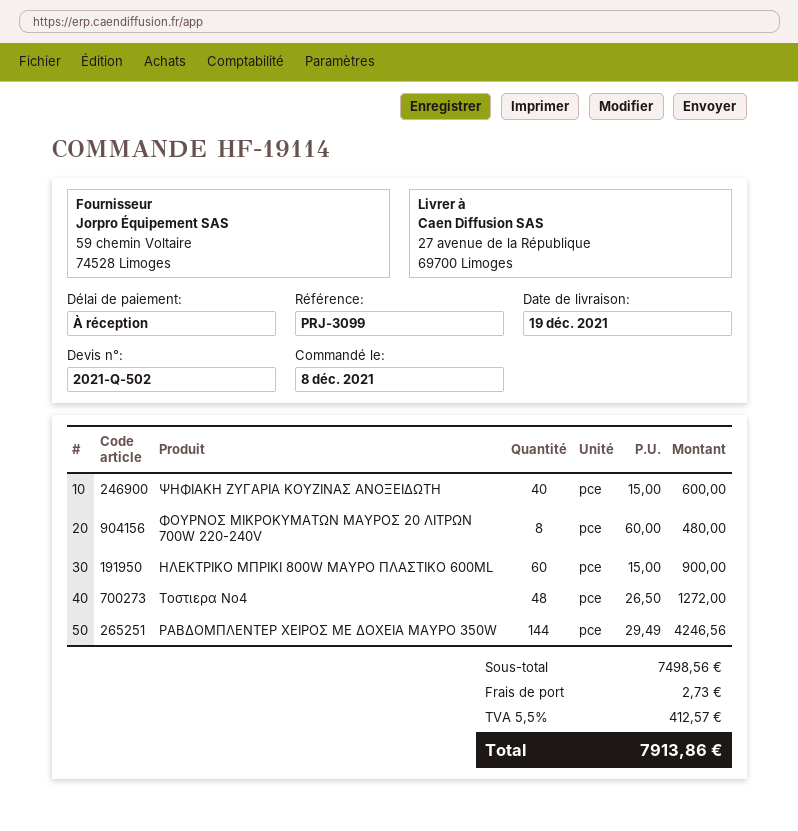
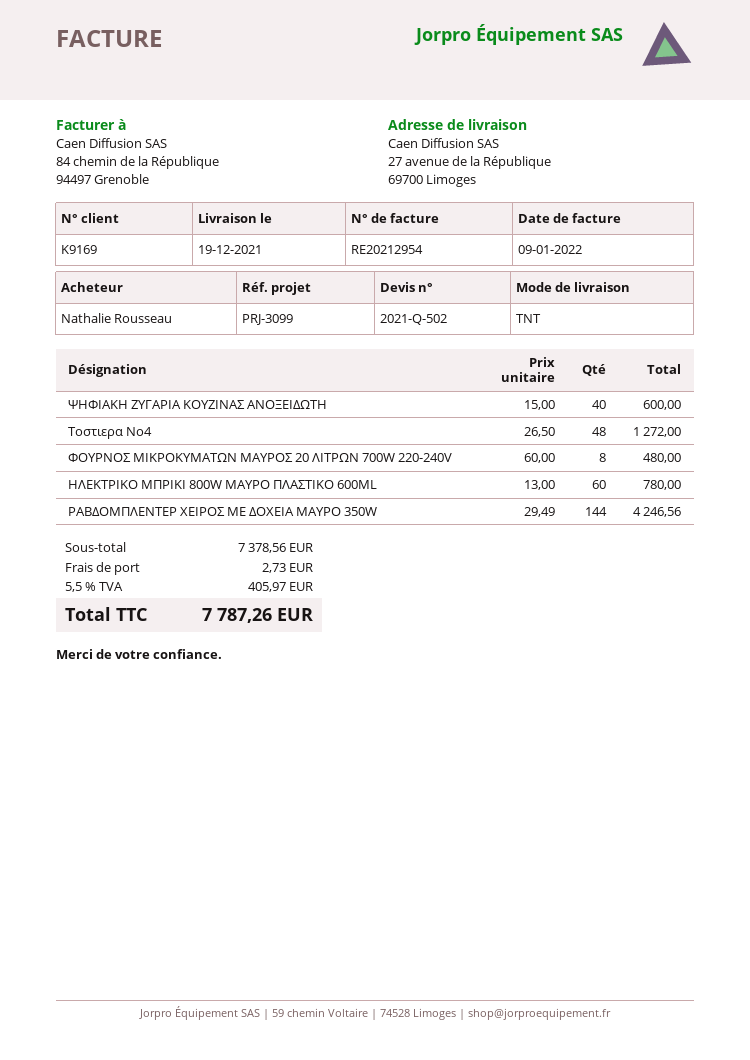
ΗΛΕΚΤΡΙΚΟ ΜΠΡΙΚΙ 800W ΜΑΥΡΟ ΠΛΑΣΤΙΚΟ 600ML: 60 x 15.00 = 900.00 -> 60 x 13.00 = 780.00
subtotal: 7498.56 -> 7378.56
tax: 5.5% = 412.57 -> 5.5% = 405.97
total: 7913.86 -> 7787.26

